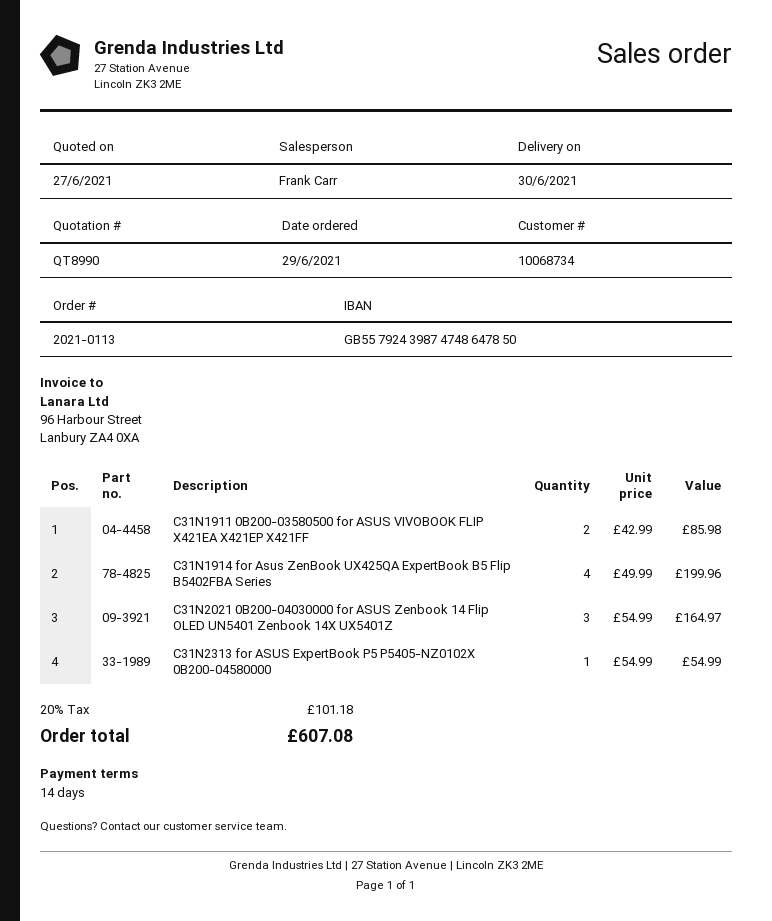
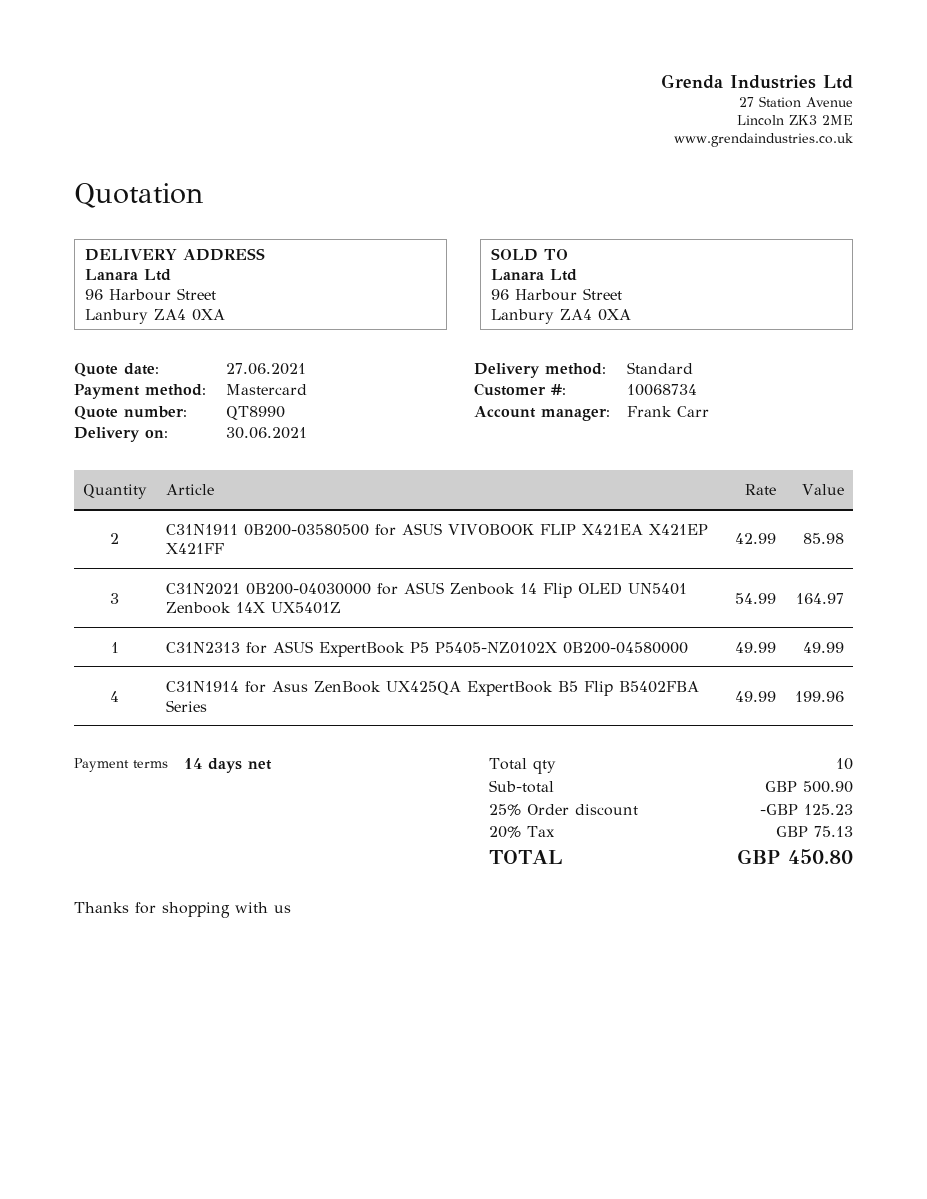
C31N2313 for ASUS ExpertBook P5 P5405-NZ0102X 0B200-04580000: 1 x 54.99 = 54.99 -> 1 x 49.99 = 49.99
discount: none -> 25% = 125.23
tax: 20% = 101.18 -> 20% = 75.13
total: 607.08 -> 450.80

